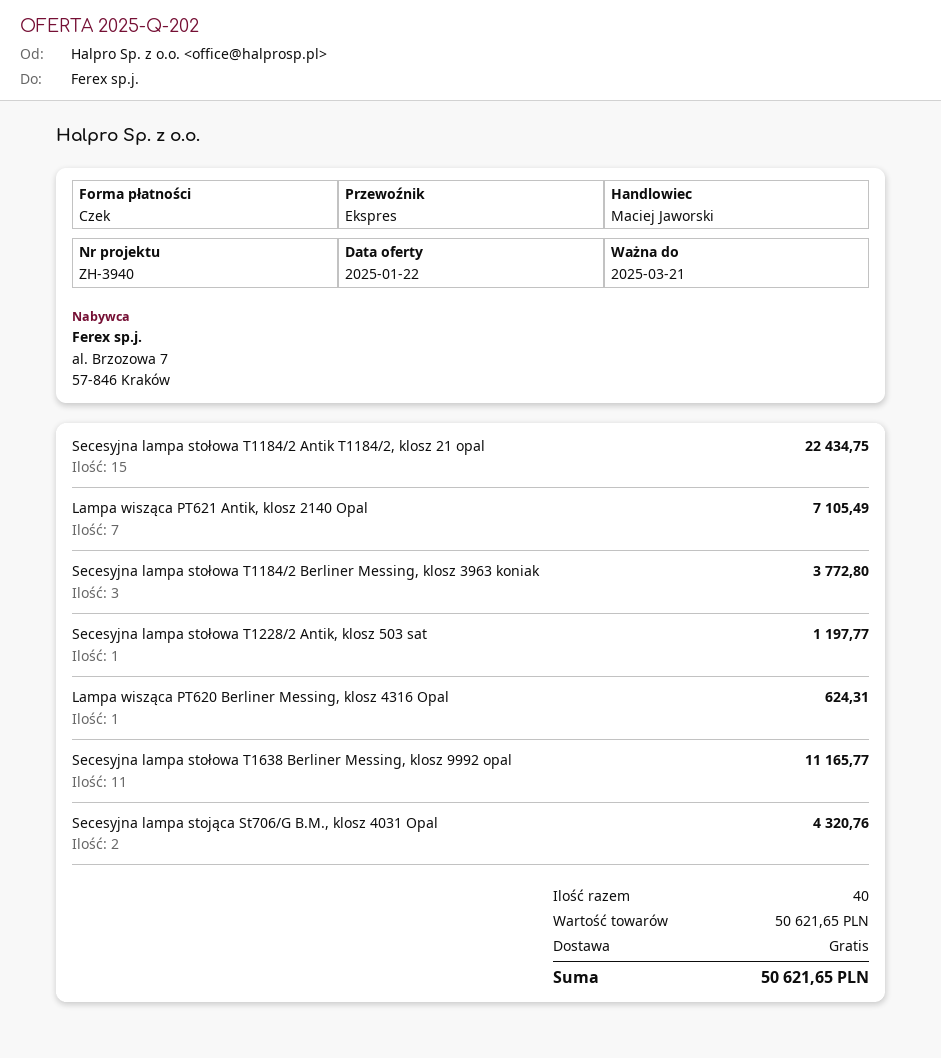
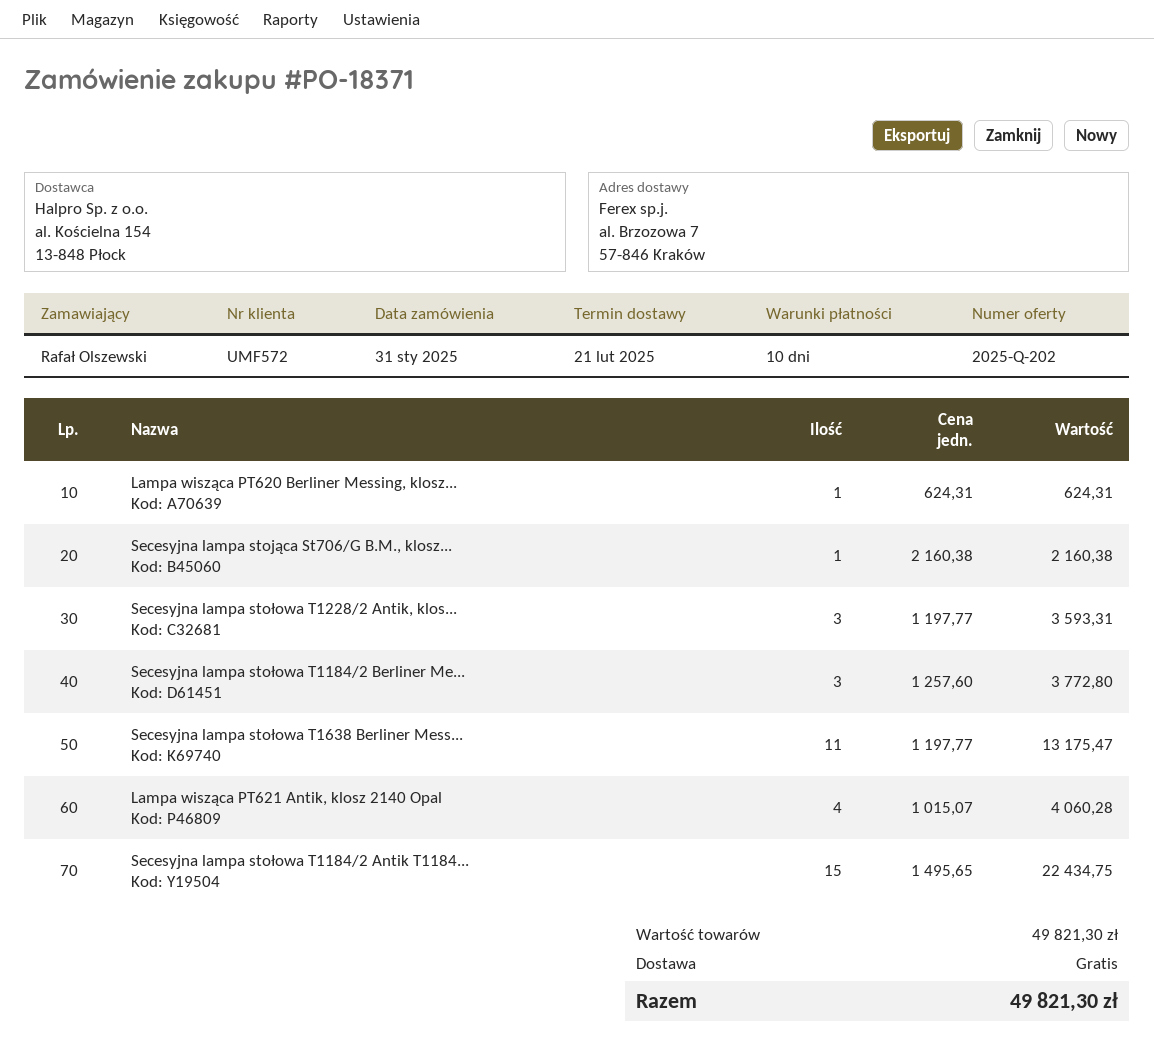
Lampa wisząca PT621 Antik, klosz 2140 Opal: 7 for 7105.49 -> 4 for 4060.28
Secesyjna lampa stołowa T1228/2 Antik, klosz 503 sat: 1 for 1197.77 -> 3 for 3593.31
Secesyjna lampa stołowa T1638 Berliner Messing, klosz 9992 opal: 11 for 11165.77 -> 11 for 13175.47
Secesyjna lampa stojąca St706/G B.M., klosz 4031 Opal: 2 for 4320.76 -> 1 for 2160.38
subtotal: 50621.65 -> 49821.30
total: 50621.65 -> 49821.30

